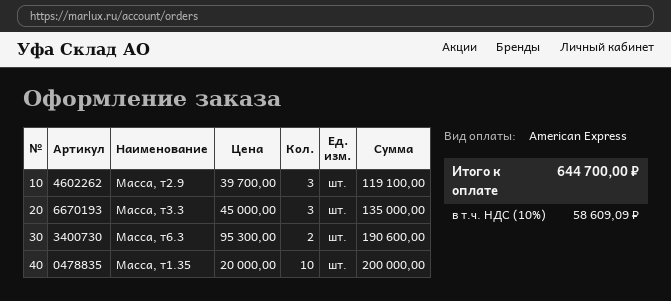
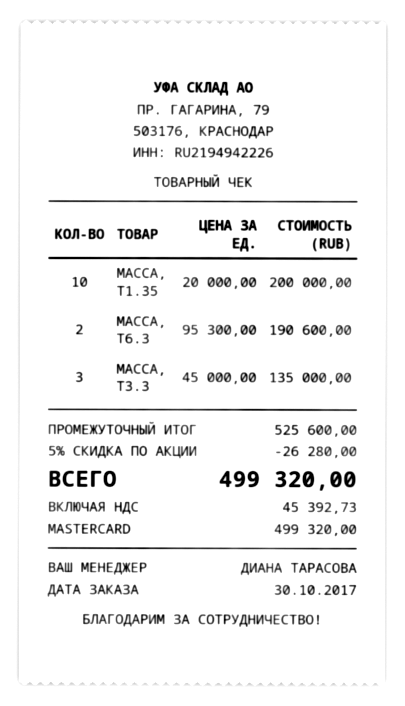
payment method: American Express -> Mastercard
Масса, т2.9: 3 x 39700.00 = 119100.00 -> none
discount: none -> 5% = 26280.00
tax: 58609.09 -> 45392.73
total: 644700.00 -> 499320.00

